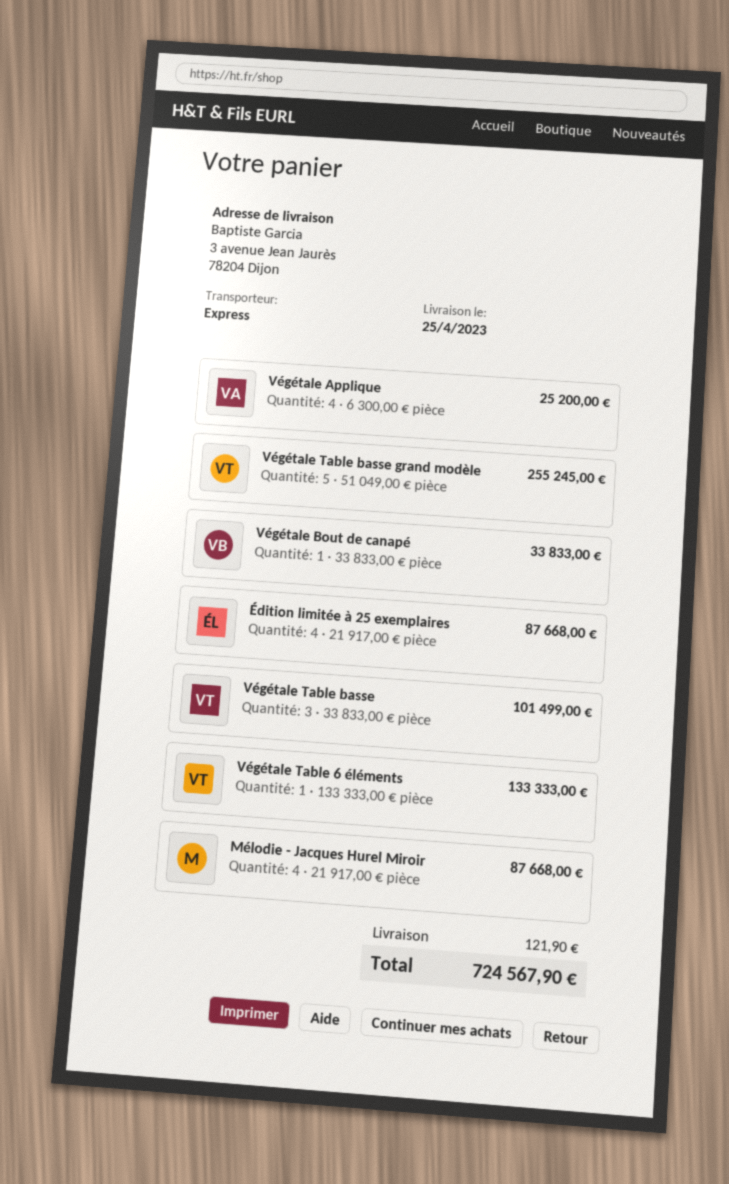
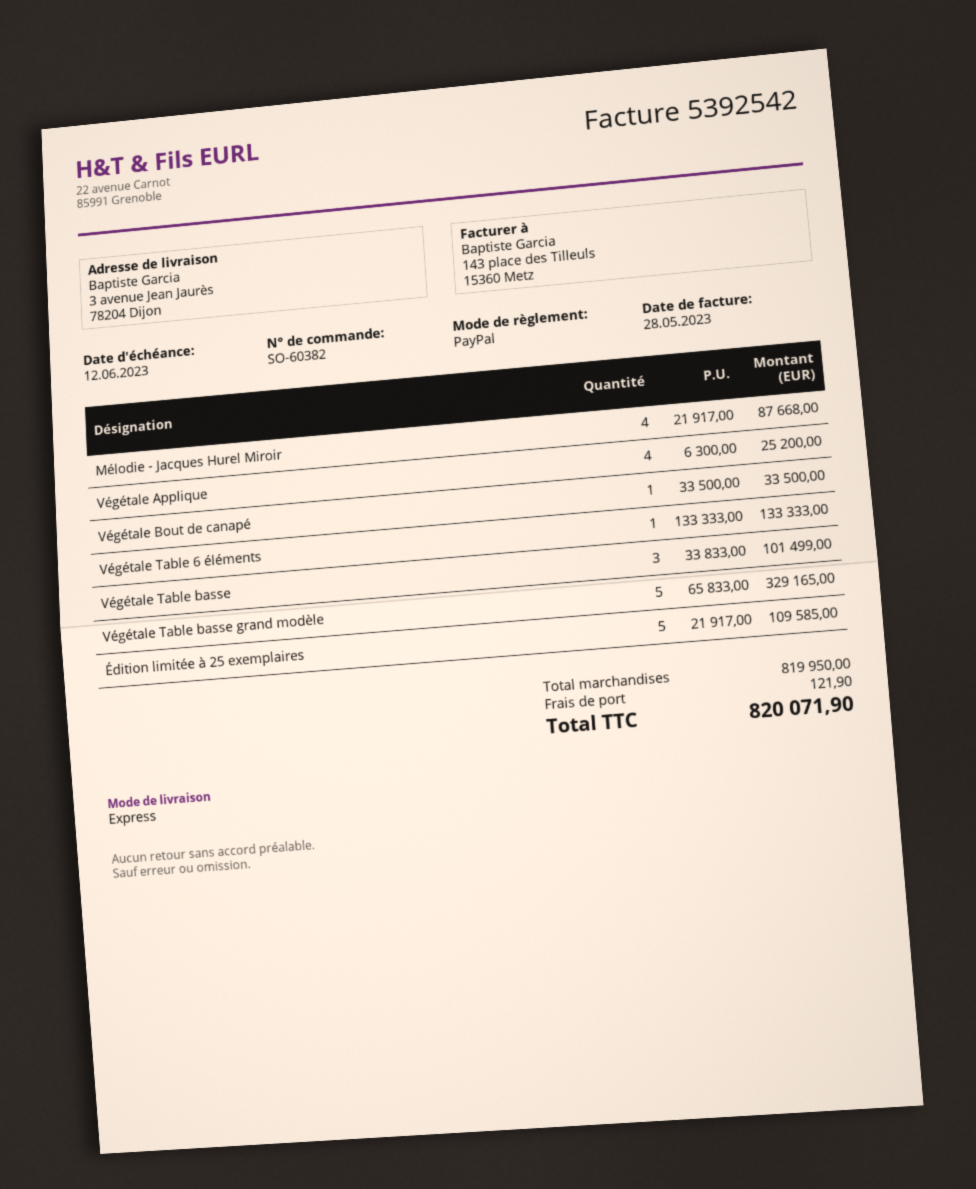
Végétale Table basse grand modèle: 5 x 51049.00 = 255245.00 -> 5 x 65833.00 = 329165.00
Végétale Bout de canapé: 1 x 33833.00 = 33833.00 -> 1 x 33500.00 = 33500.00
Édition limitée à 25 exemplaires: 4 x 21917.00 = 87668.00 -> 5 x 21917.00 = 109585.00
total: 724567.90 -> 820071.90

